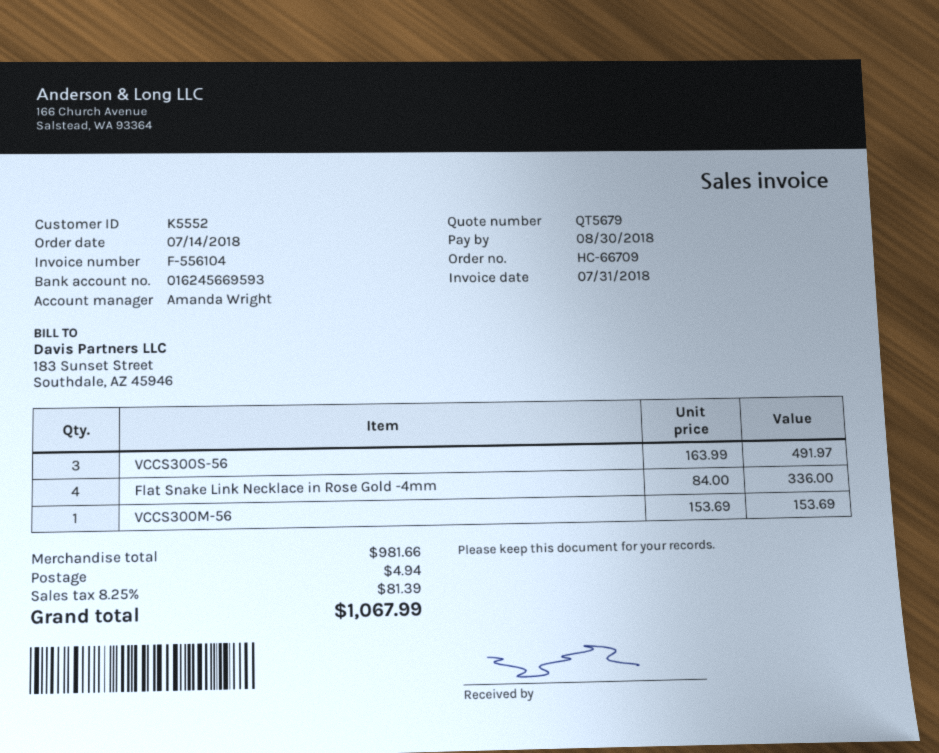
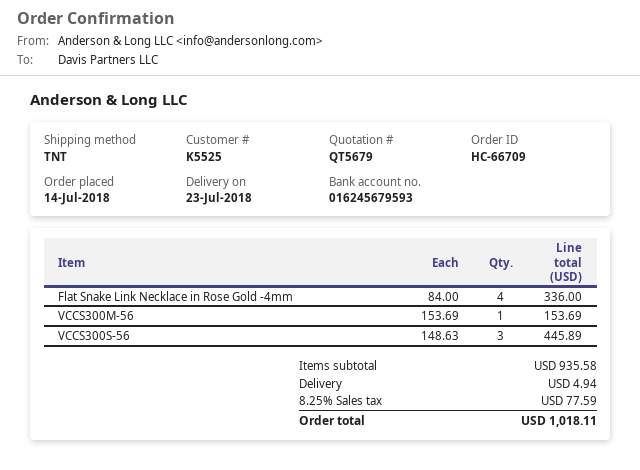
customer number: K5552 -> K5525
bank account: 016245669593 -> 016245679593
VCCS300S-56: 3 x 163.99 = 491.97 -> 3 x 148.63 = 445.89
subtotal: 981.66 -> 935.58
tax: 8.25% = 81.39 -> 8.25% = 77.59
total: 1067.99 -> 1018.11

